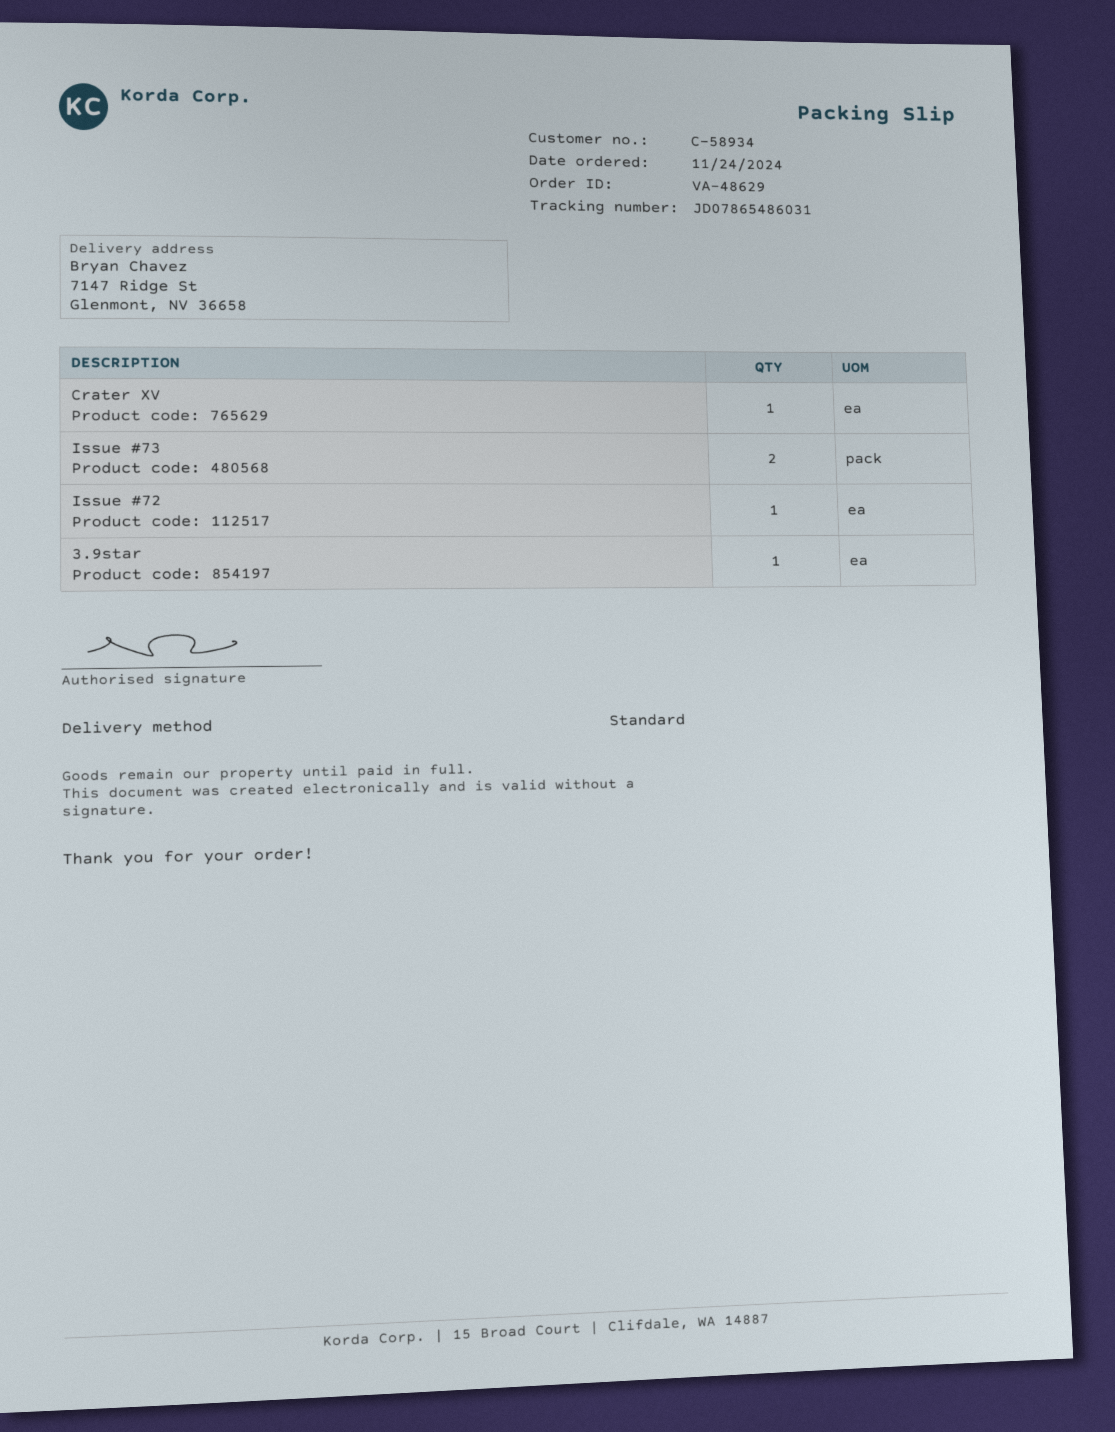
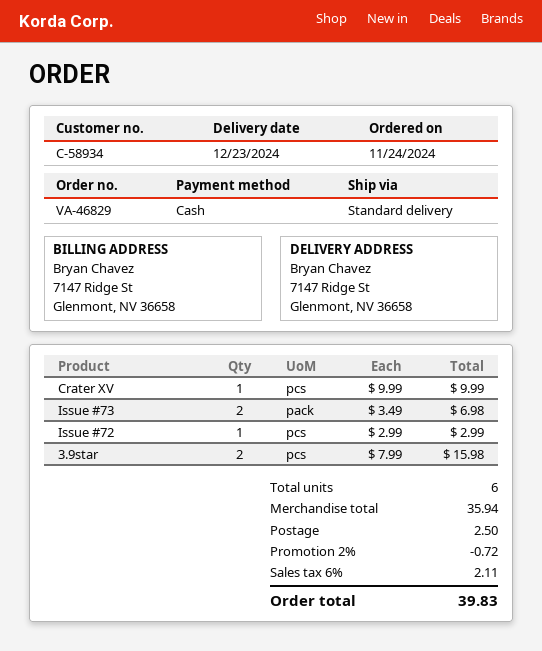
order number: VA-48629 -> VA-46829
3.9star: 1 -> 2

